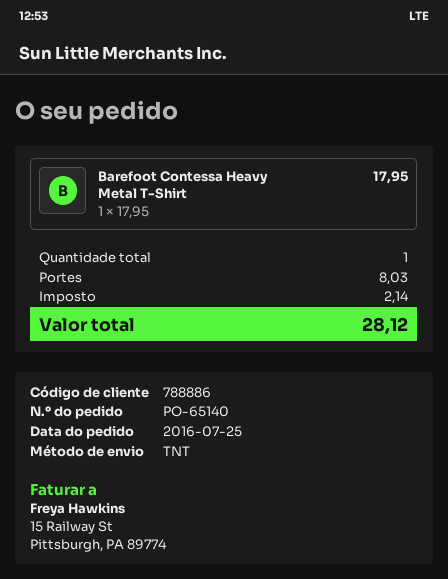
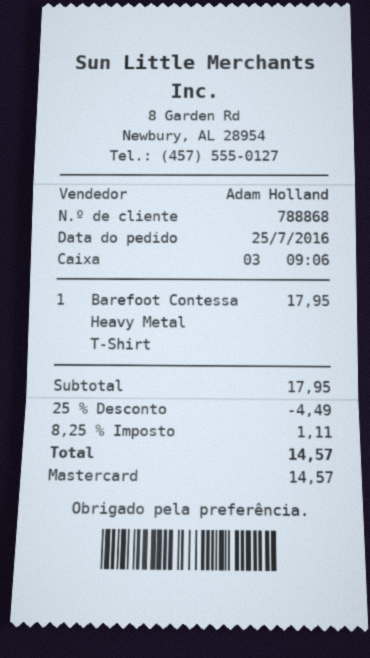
customer number: 788886 -> 788868
discount: none -> 25% = 4.49
shipping: 8.03 -> none
tax: 2.14 -> 1.11
total: 28.12 -> 14.57

